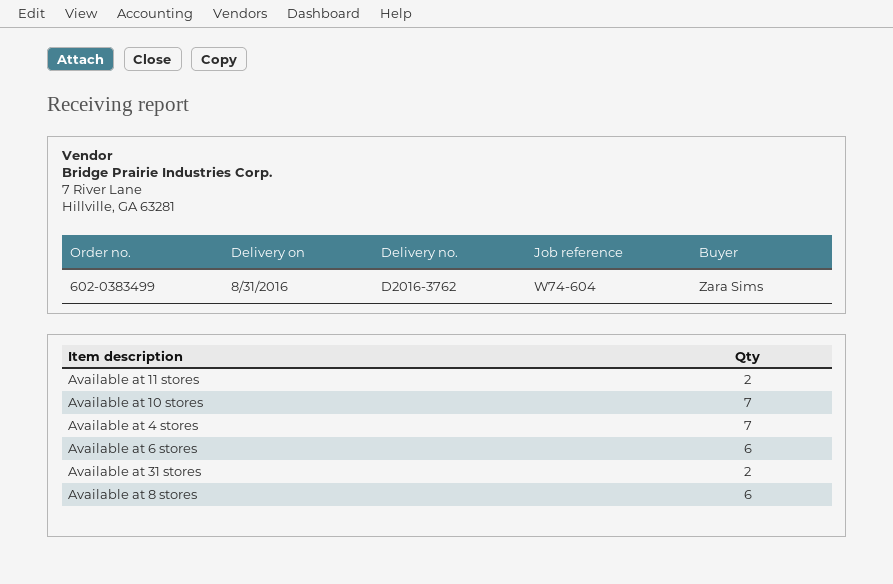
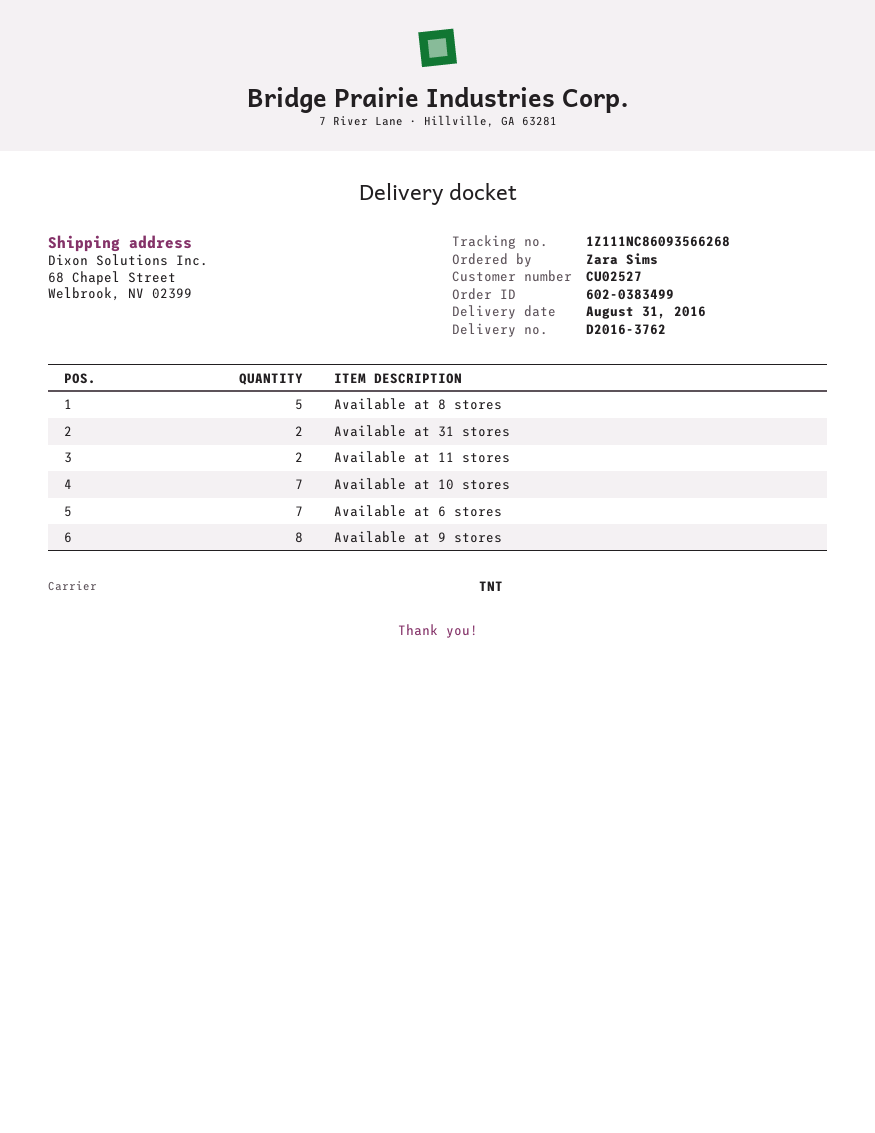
Available at 4 stores: 7 -> none
Available at 6 stores: 6 -> 7
Available at 8 stores: 6 -> 5
Available at 9 stores: none -> 8

